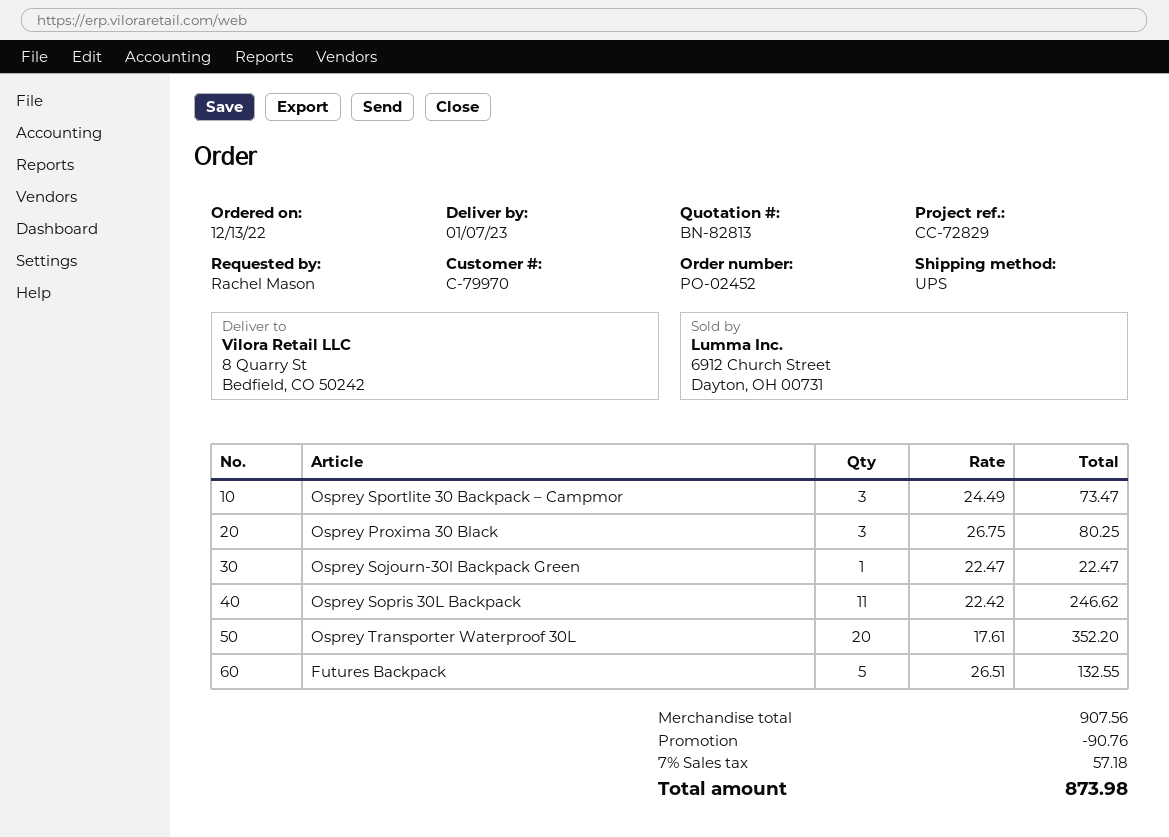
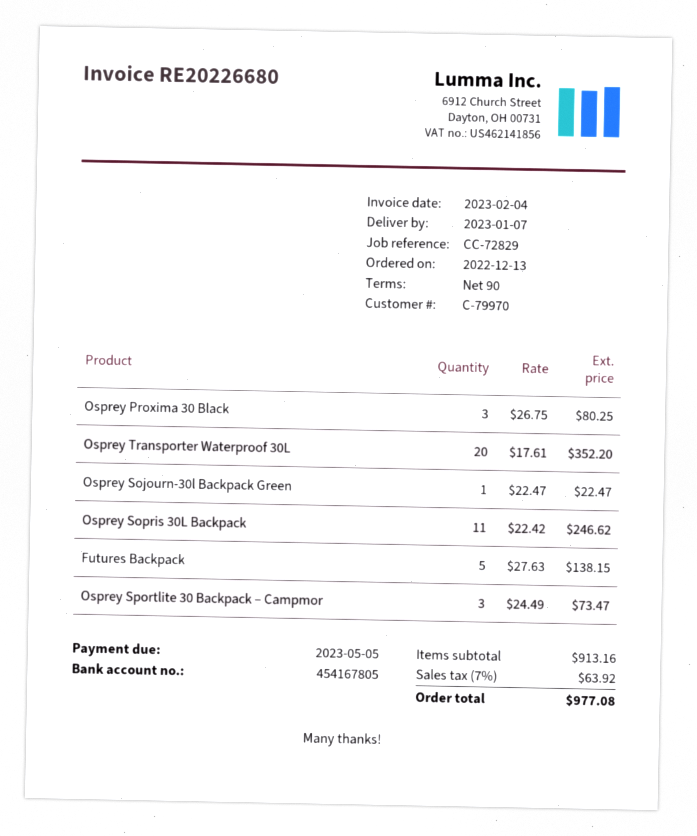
Futures Backpack: 5 x 26.51 = 132.55 -> 5 x 27.63 = 138.15
subtotal: 907.56 -> 913.16
discount: 90.76 -> none
tax: 7% = 57.18 -> 7% = 63.92
total: 873.98 -> 977.08

